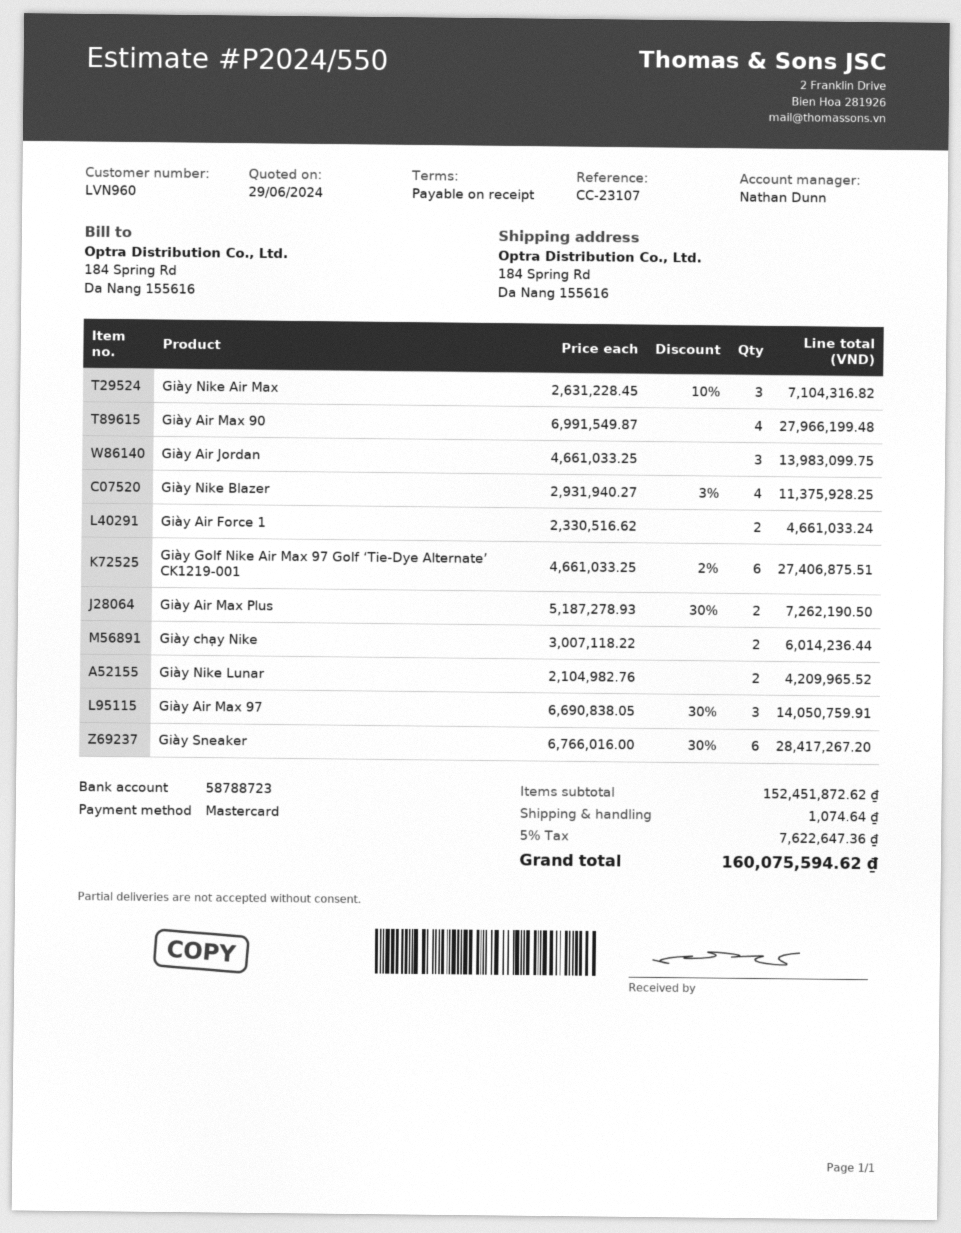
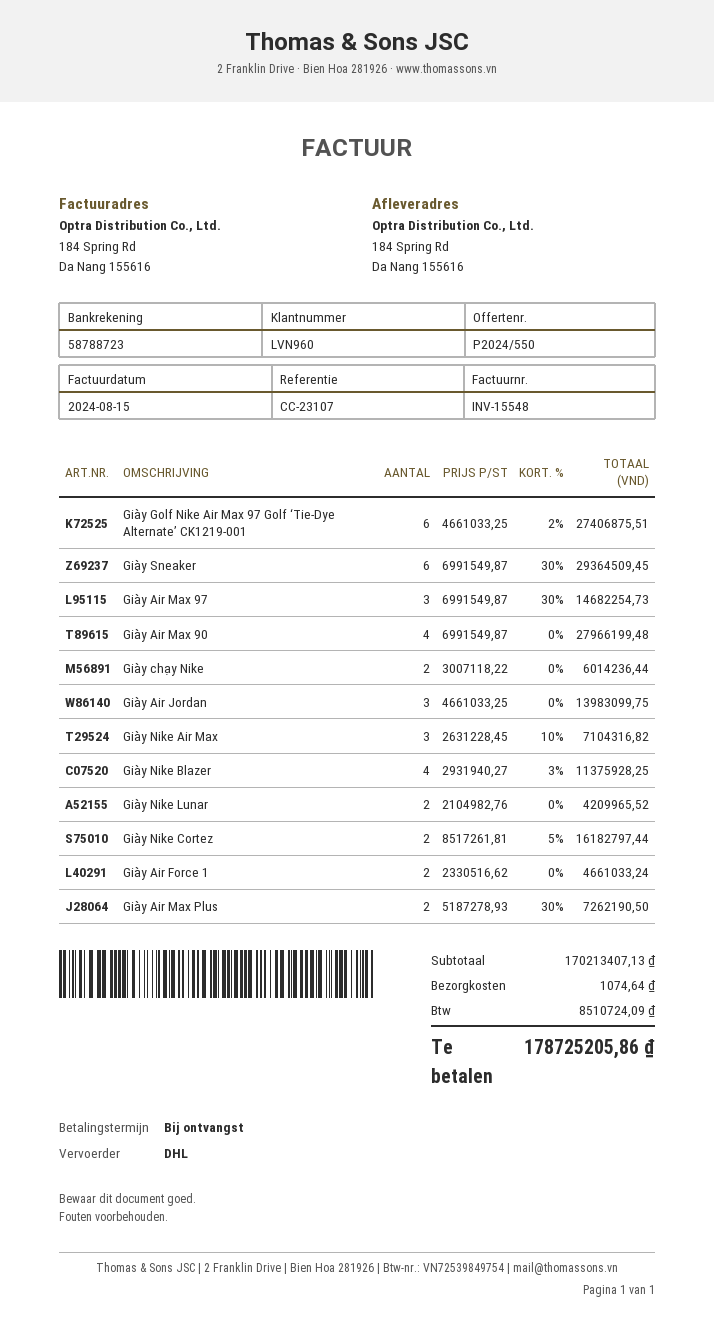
Giày Air Max 97: 3 x 6690838.05 - 30% = 14050759.91 -> 3 x 6991549.87 - 30% = 14682254.73
Giày Sneaker: 6 x 6766016.00 - 30% = 28417267.20 -> 6 x 6991549.87 - 30% = 29364509.45
Giày Nike Cortez: none -> 2 x 8517261.81 - 5% = 16182797.44
subtotal: 152451872.62 -> 170213407.13
tax: 7622647.36 -> 8510724.09
total: 160075594.62 -> 178725205.86

